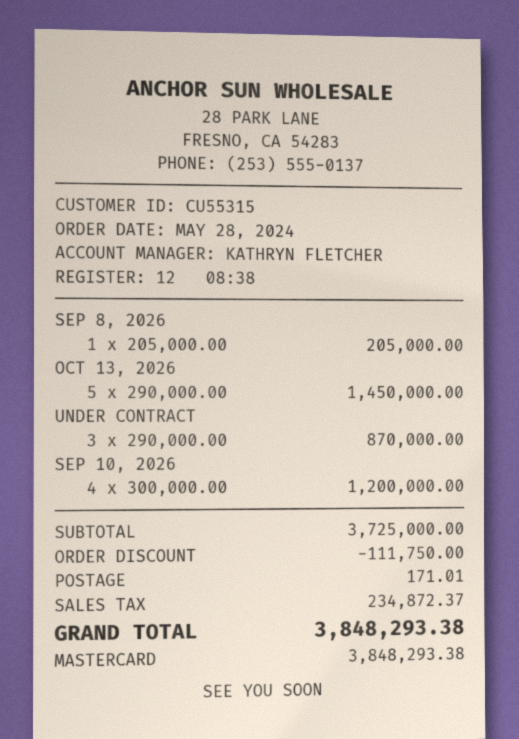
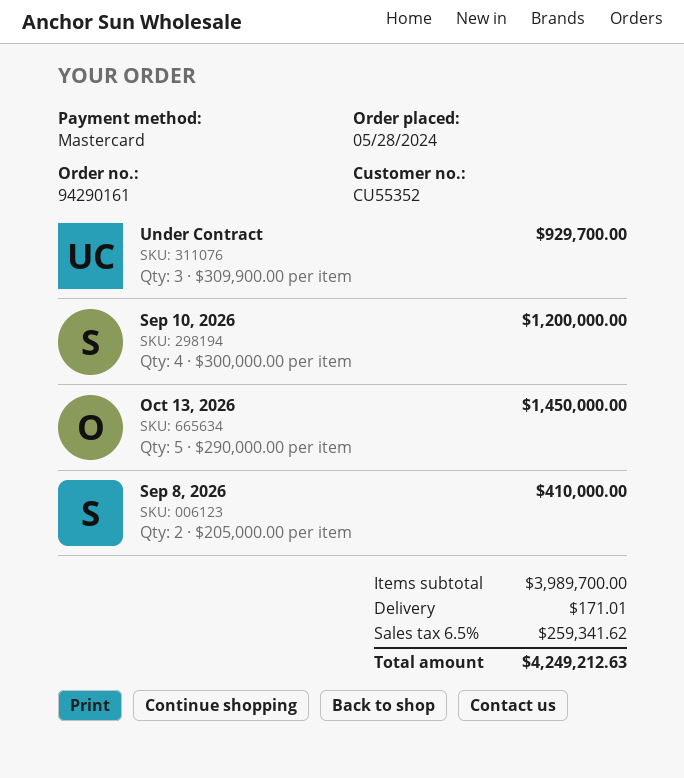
customer number: CU55315 -> CU55352
SEP 8, 2026: 1 x 205000.00 = 205000.00 -> 2 x 205000.00 = 410000.00
UNDER CONTRACT: 3 x 290000.00 = 870000.00 -> 3 x 309900.00 = 929700.00
subtotal: 3725000.00 -> 3989700.00
discount: 111750.00 -> none
tax: 234872.37 -> 259341.62
total: 3848293.38 -> 4249212.63

